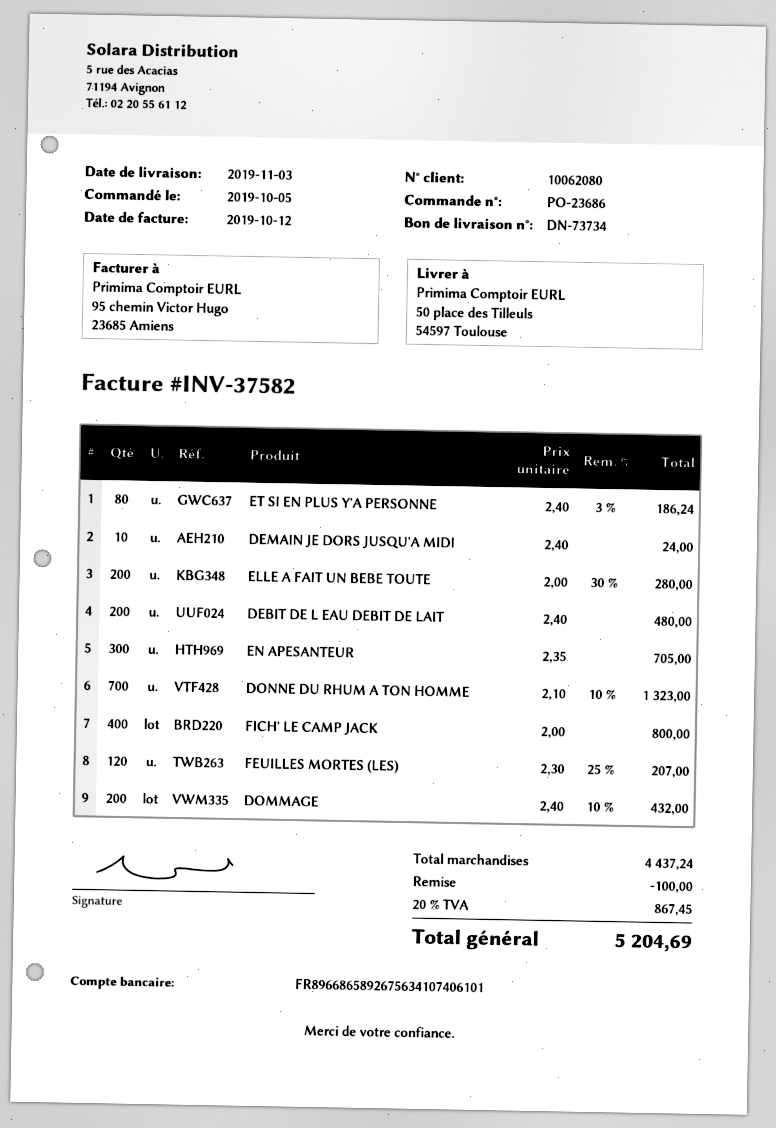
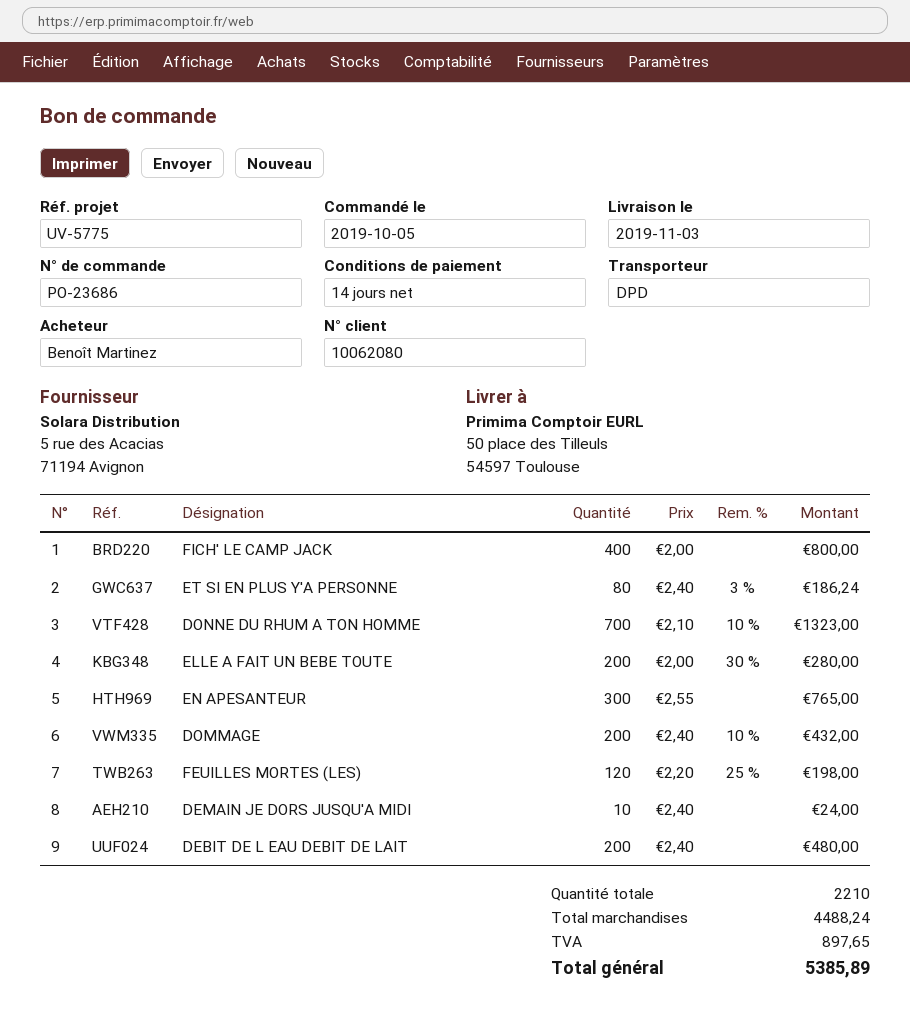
EN APESANTEUR: 300 x 2.35 = 705.00 -> 300 x 2.55 = 765.00
FEUILLES MORTES (LES): 120 x 2.30 - 25% = 207.00 -> 120 x 2.20 - 25% = 198.00
subtotal: 4437.24 -> 4488.24
discount: 100.00 -> none
tax: 867.45 -> 897.65
total: 5204.69 -> 5385.89

